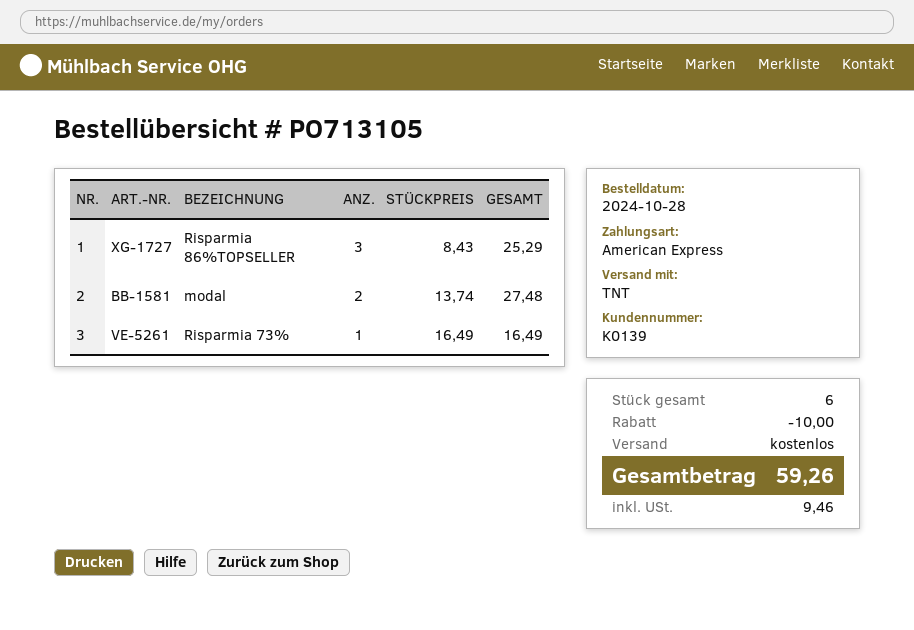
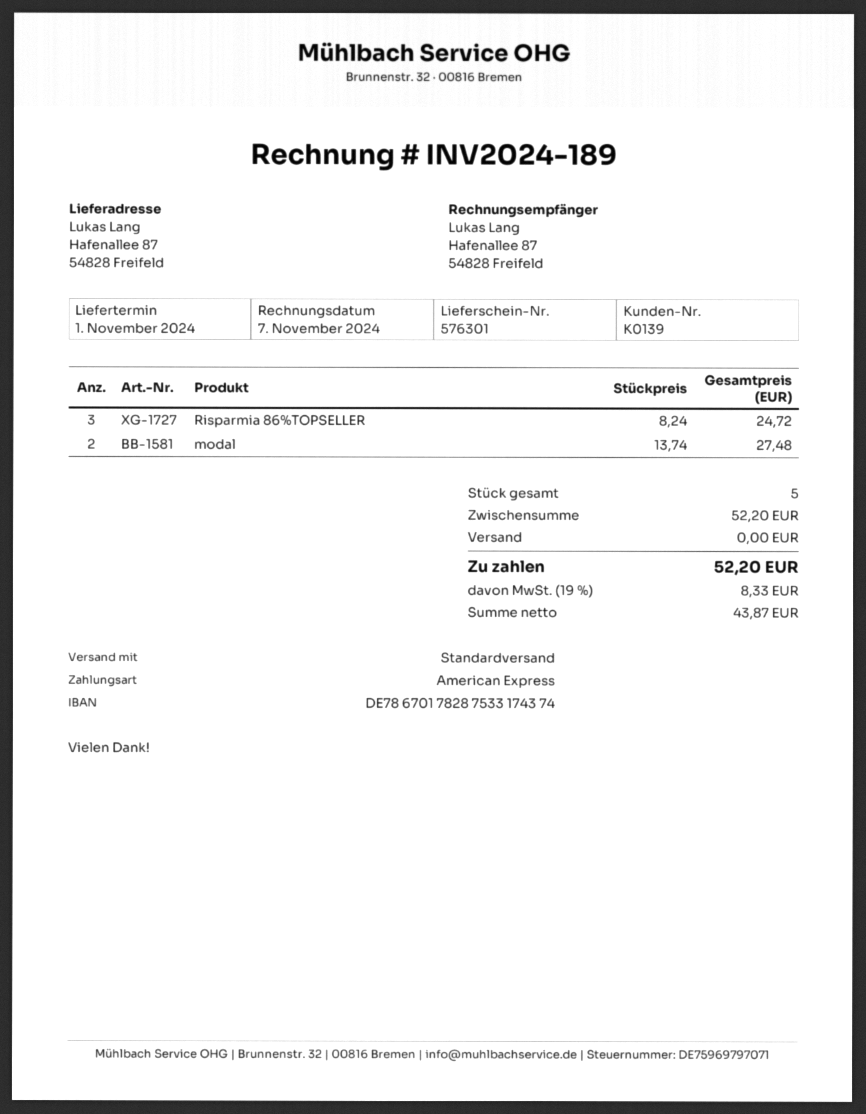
shipping method: TNT -> standard
Risparmia 86%TOPSELLER: 3 x 8.43 = 25.29 -> 3 x 8.24 = 24.72
Risparmia 73%: 1 x 16.49 = 16.49 -> none
total quantity: 6 -> 5
discount: 10.00 -> none
tax: 9.46 -> 8.33
total: 59.26 -> 52.20

